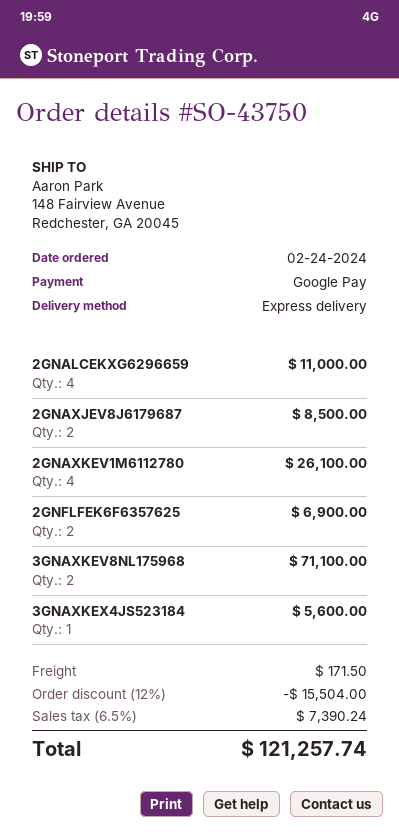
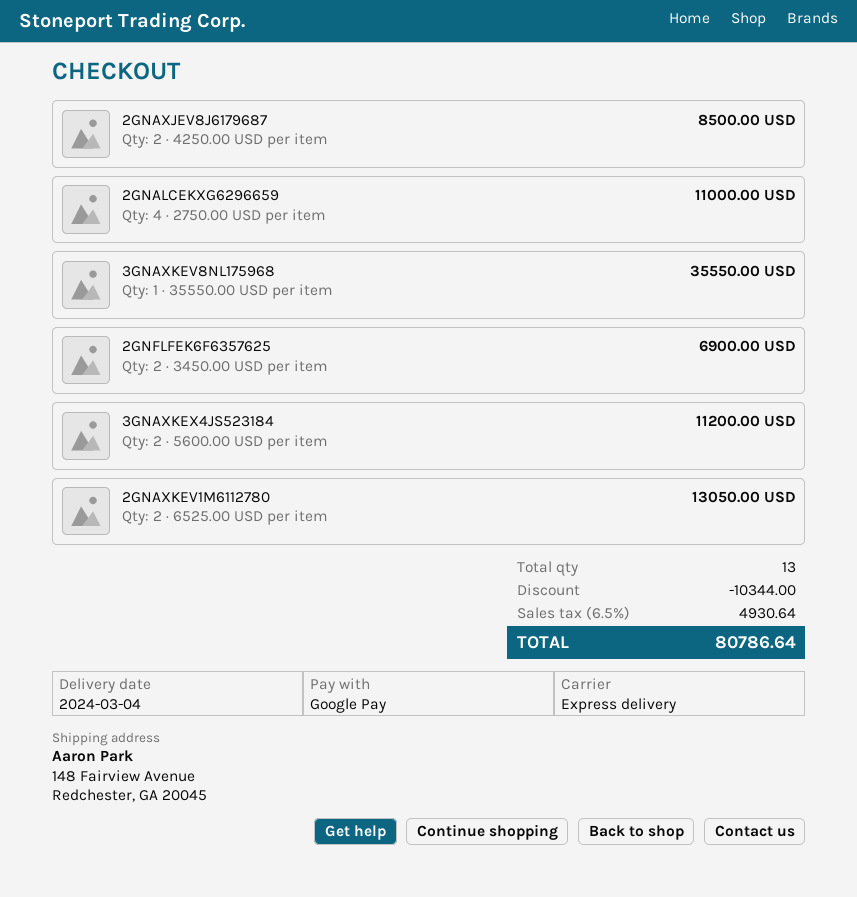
2GNAXKEV1M6112780: 4 for 26100.00 -> 2 for 13050.00
3GNAXKEV8NL175968: 2 for 71100.00 -> 1 for 35550.00
3GNAXKEX4JS523184: 1 for 5600.00 -> 2 for 11200.00
discount: 15504.00 -> 10344.00
shipping: 171.50 -> none
tax: 6.5% = 7390.24 -> 6.5% = 4930.64
total: 121257.74 -> 80786.64

